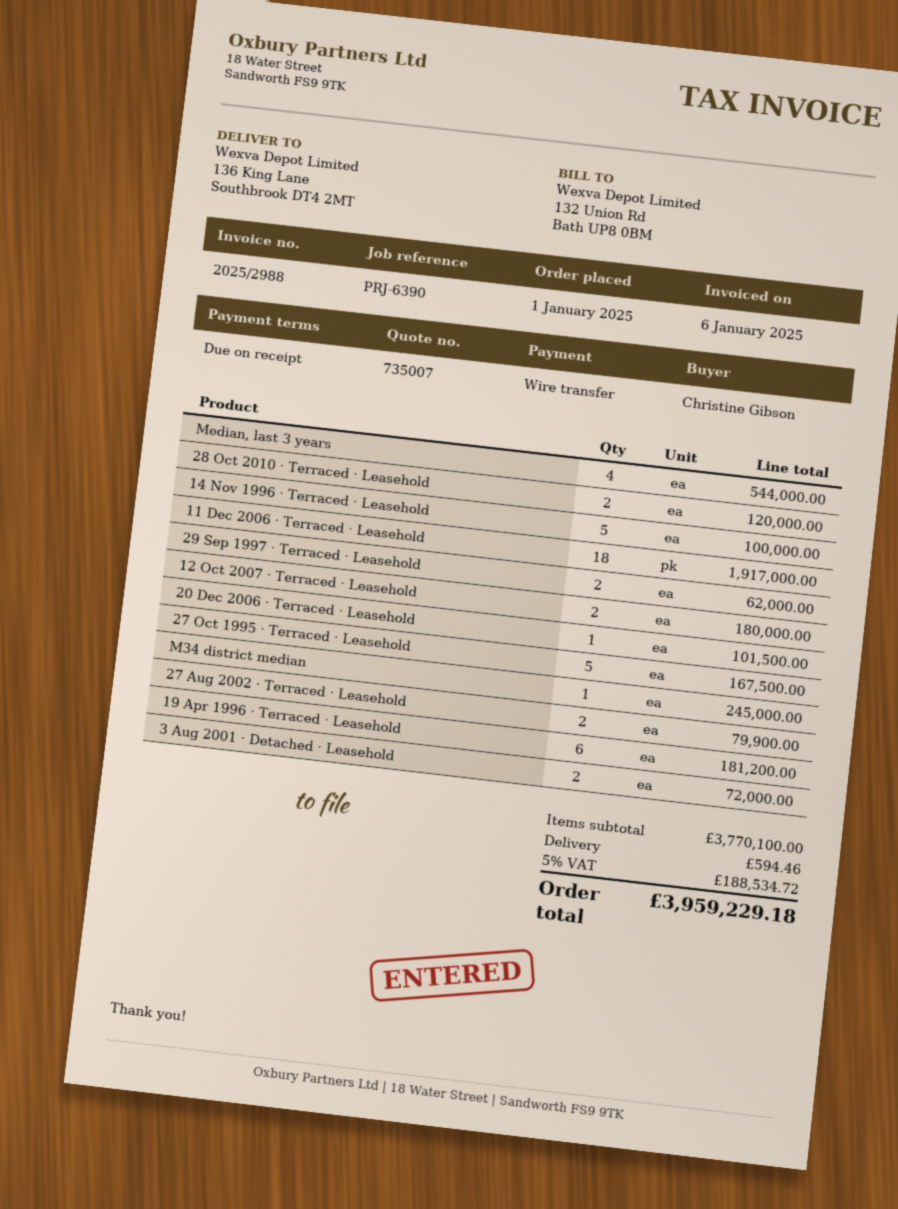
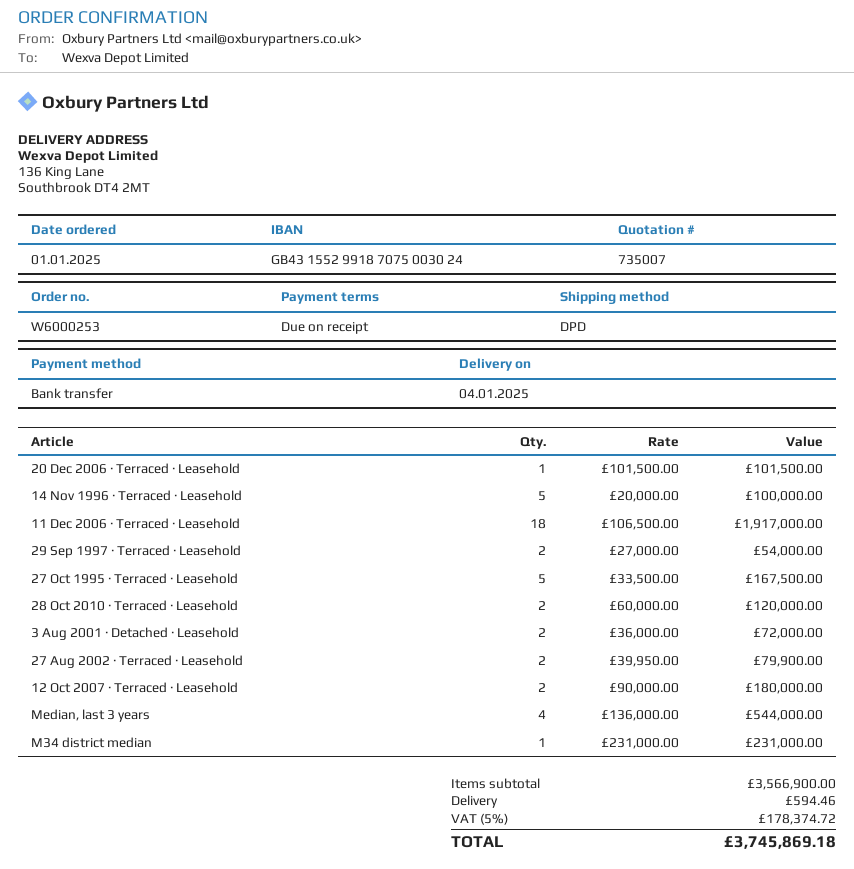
29 Sep 1997 · Terraced · Leasehold: 2 for 62000.00 -> 2 for 54000.00
M34 district median: 1 for 245000.00 -> 1 for 231000.00
19 Apr 1996 · Terraced · Leasehold: 6 for 181200.00 -> none
subtotal: 3770100.00 -> 3566900.00
tax: 5% = 188534.72 -> 5% = 178374.72
total: 3959229.18 -> 3745869.18

